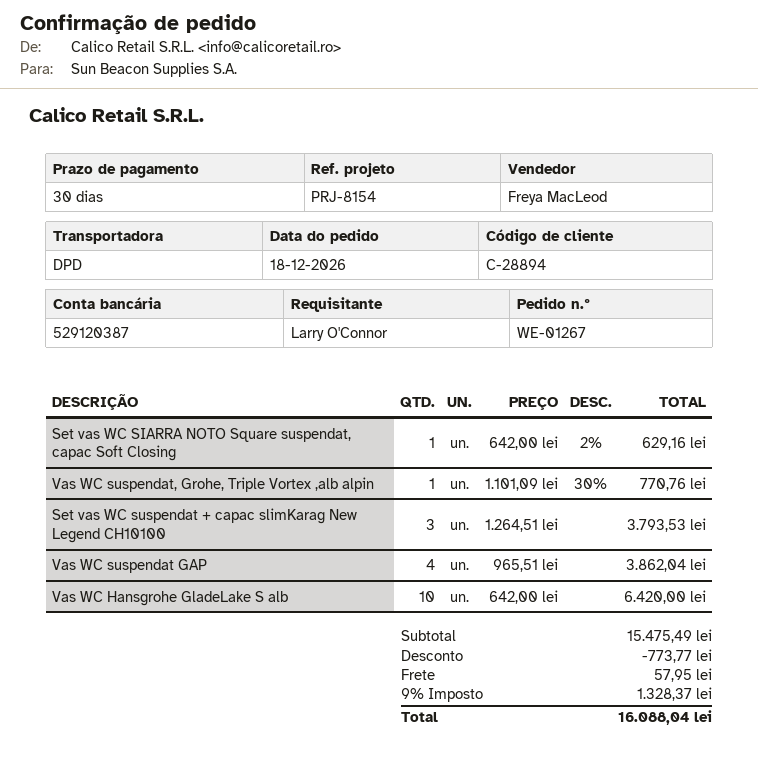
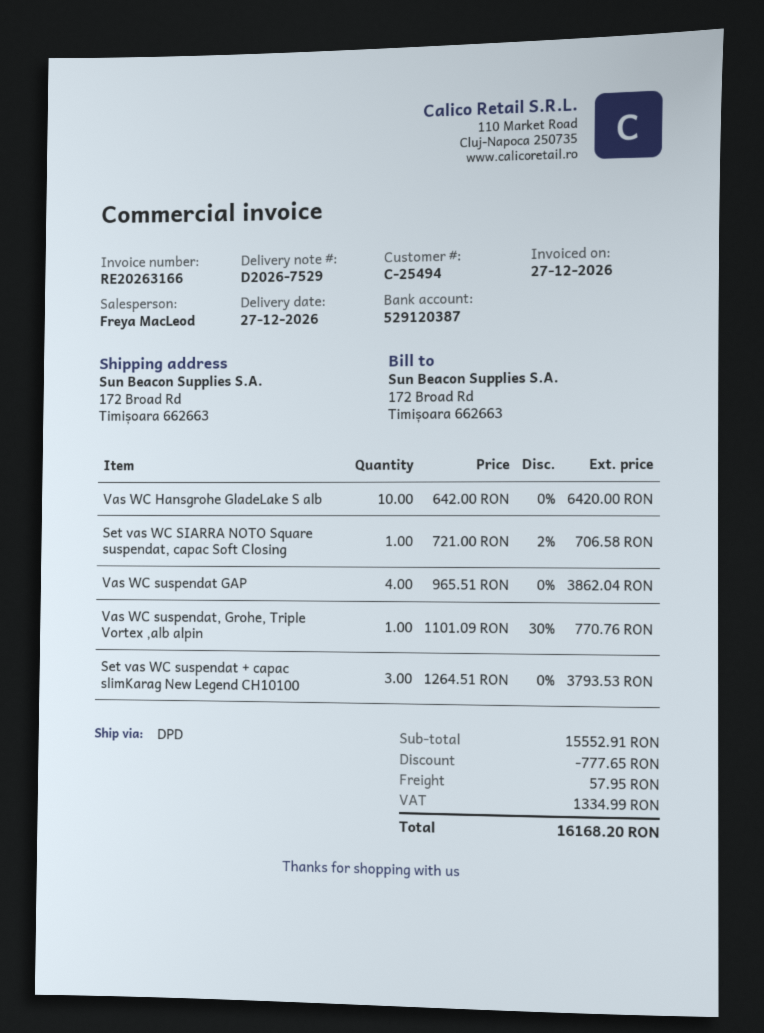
customer number: C-28894 -> C-25494
Set vas WC SIARRA NOTO Square suspendat, capac Soft Closing: 1 x 642.00 - 2% = 629.16 -> 1 x 721.00 - 2% = 706.58
subtotal: 15475.49 -> 15552.91
discount: 773.77 -> 777.65
tax: 1328.37 -> 1334.99
total: 16088.04 -> 16168.20

